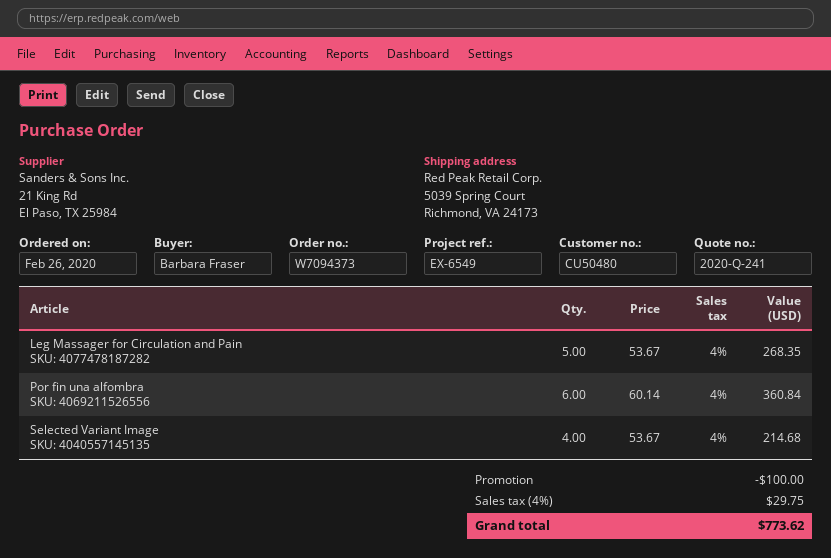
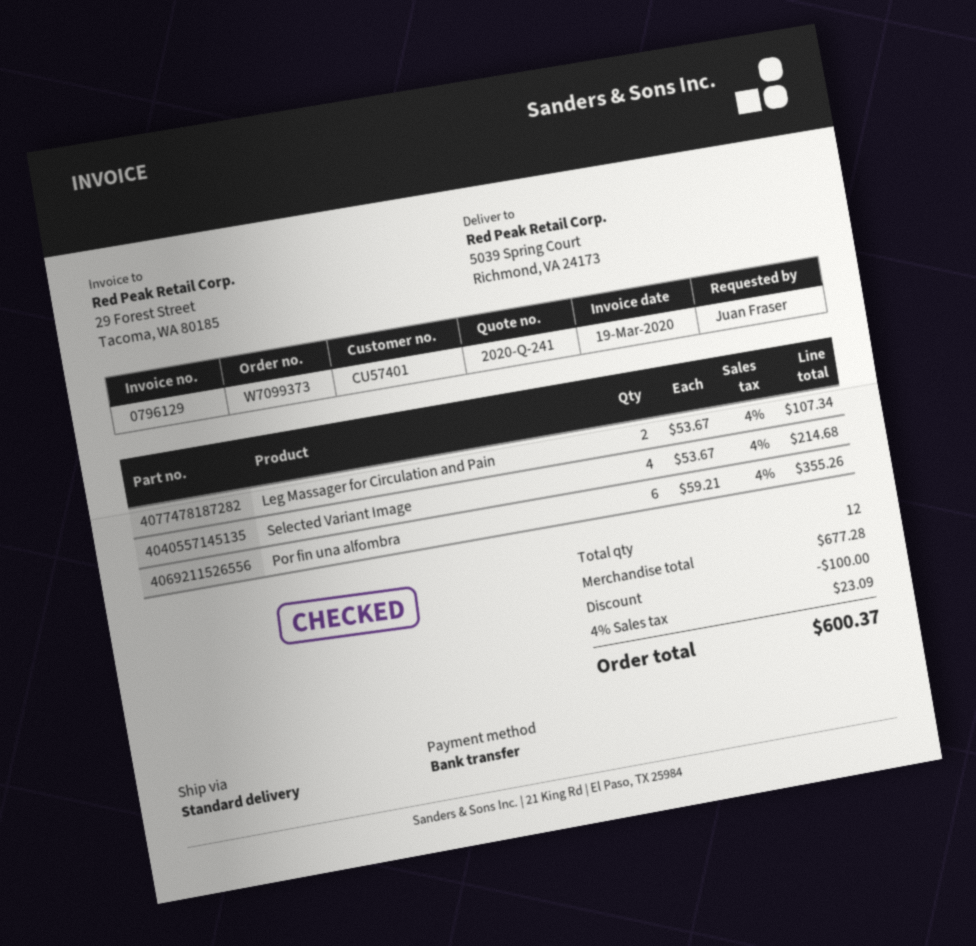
order number: W7094373 -> W7099373
customer number: CU50480 -> CU57401
ordered by: Barbara Fraser -> Juan Fraser
Leg Massager for Circulation and Pain: 5 x 53.67 = 268.35 -> 2 x 53.67 = 107.34
Por fin una alfombra: 6 x 60.14 = 360.84 -> 6 x 59.21 = 355.26
tax: 4% = 29.75 -> 4% = 23.09
total: 773.62 -> 600.37

